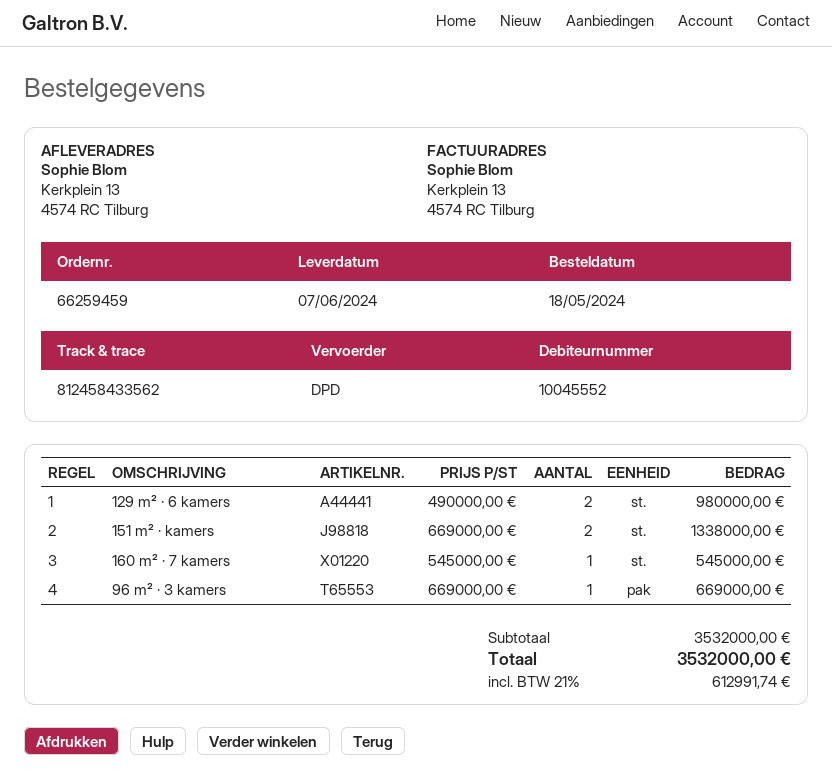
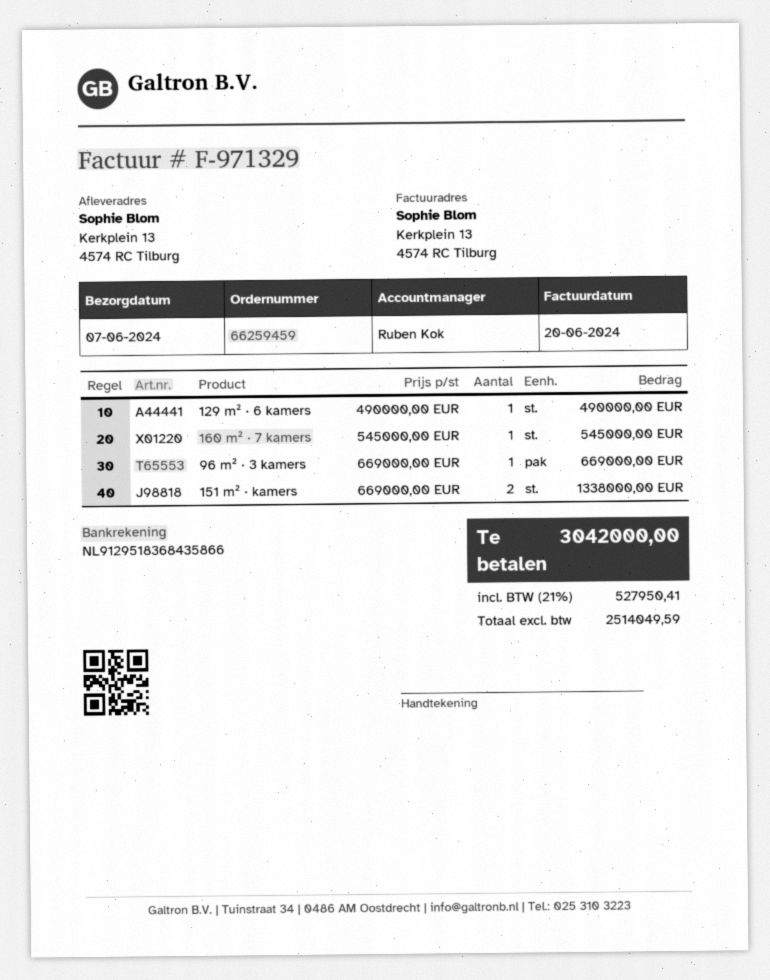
129 m² · 6 kamers: 2 x 490000.00 = 980000.00 -> 1 x 490000.00 = 490000.00
tax: 21% = 612991.74 -> 21% = 527950.41
total: 3532000.00 -> 3042000.00

